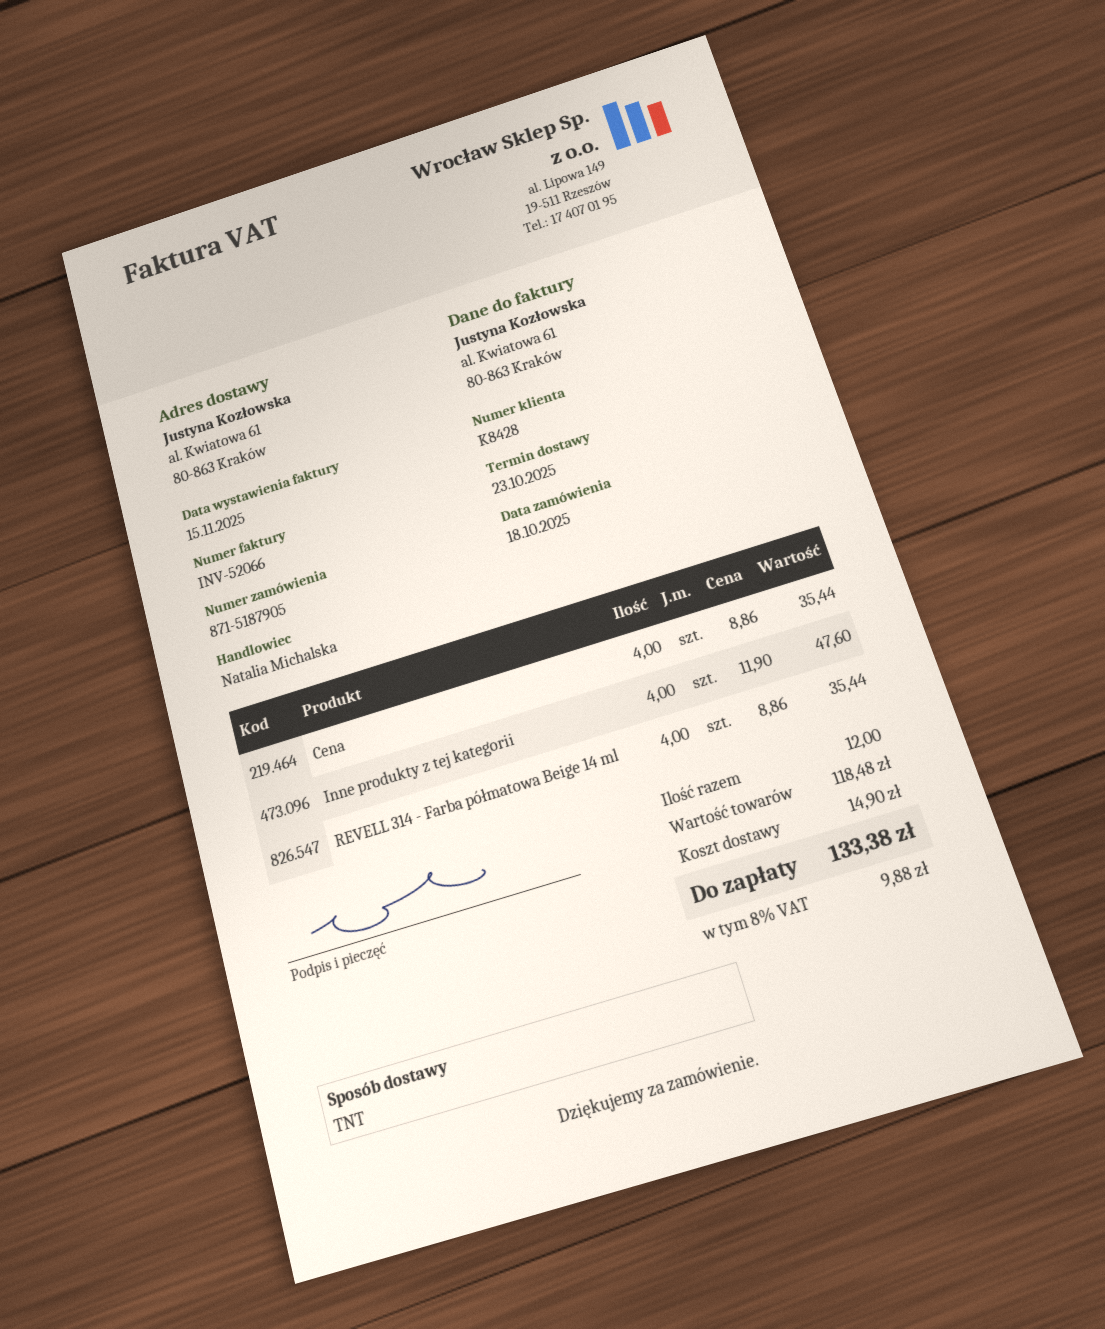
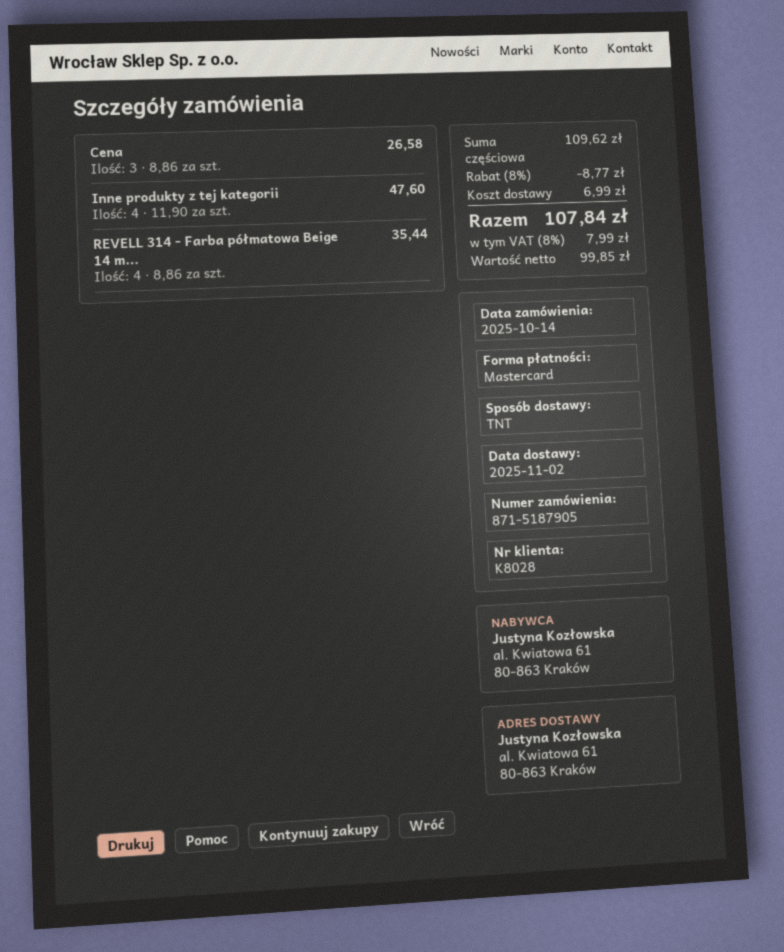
order date: 2025-10-18 -> 2025-10-14
delivery date: 2025-10-23 -> 2025-11-02
customer number: K8428 -> K8028
Cena: 4 x 8.86 = 35.44 -> 3 x 8.86 = 26.58
subtotal: 118.48 -> 109.62
discount: none -> 8% = 8.77
shipping: 14.90 -> 6.99
tax: 8% = 9.88 -> 8% = 7.99
total: 133.38 -> 107.84

